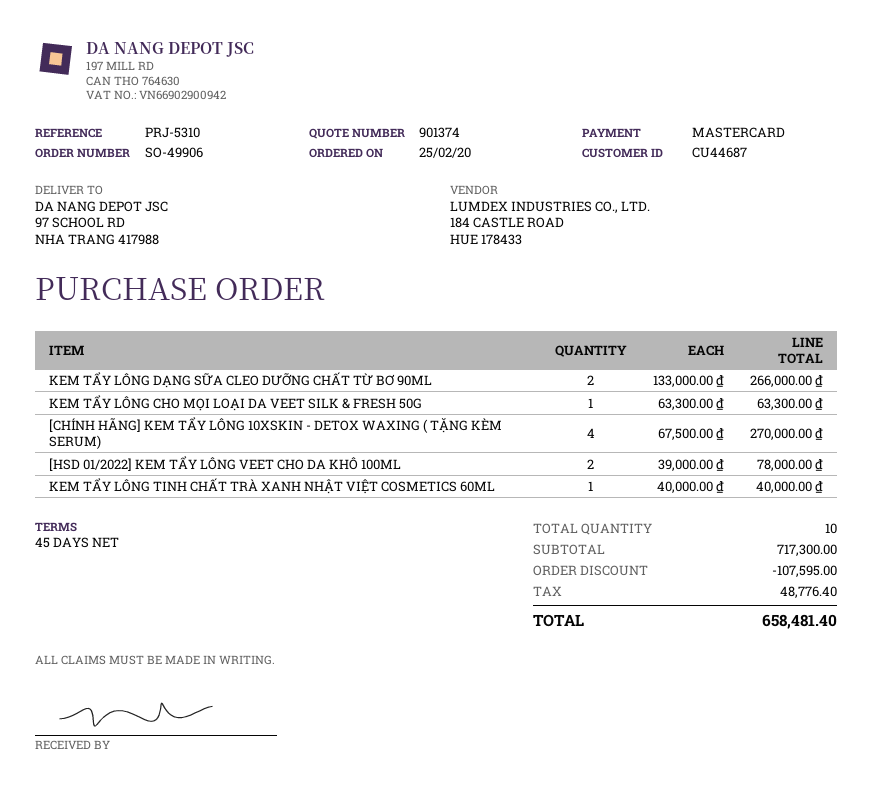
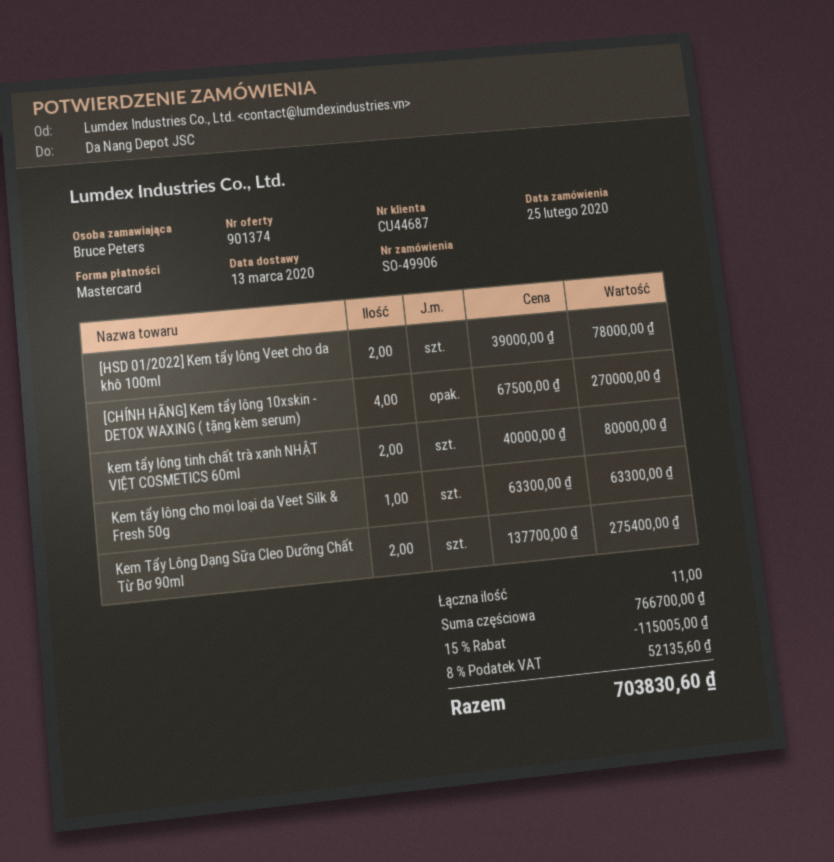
KEM TẨY LÔNG DẠNG SỮA CLEO DƯỠNG CHẤT TỪ BƠ 90ML: 2 x 133000.00 = 266000.00 -> 2 x 137700.00 = 275400.00
KEM TẨY LÔNG TINH CHẤT TRÀ XANH NHẬT VIỆT COSMETICS 60ML: 1 x 40000.00 = 40000.00 -> 2 x 40000.00 = 80000.00
total quantity: 10 -> 11
subtotal: 717300.00 -> 766700.00
discount: 107595.00 -> 115005.00
tax: 48776.40 -> 52135.60
total: 658481.40 -> 703830.60

